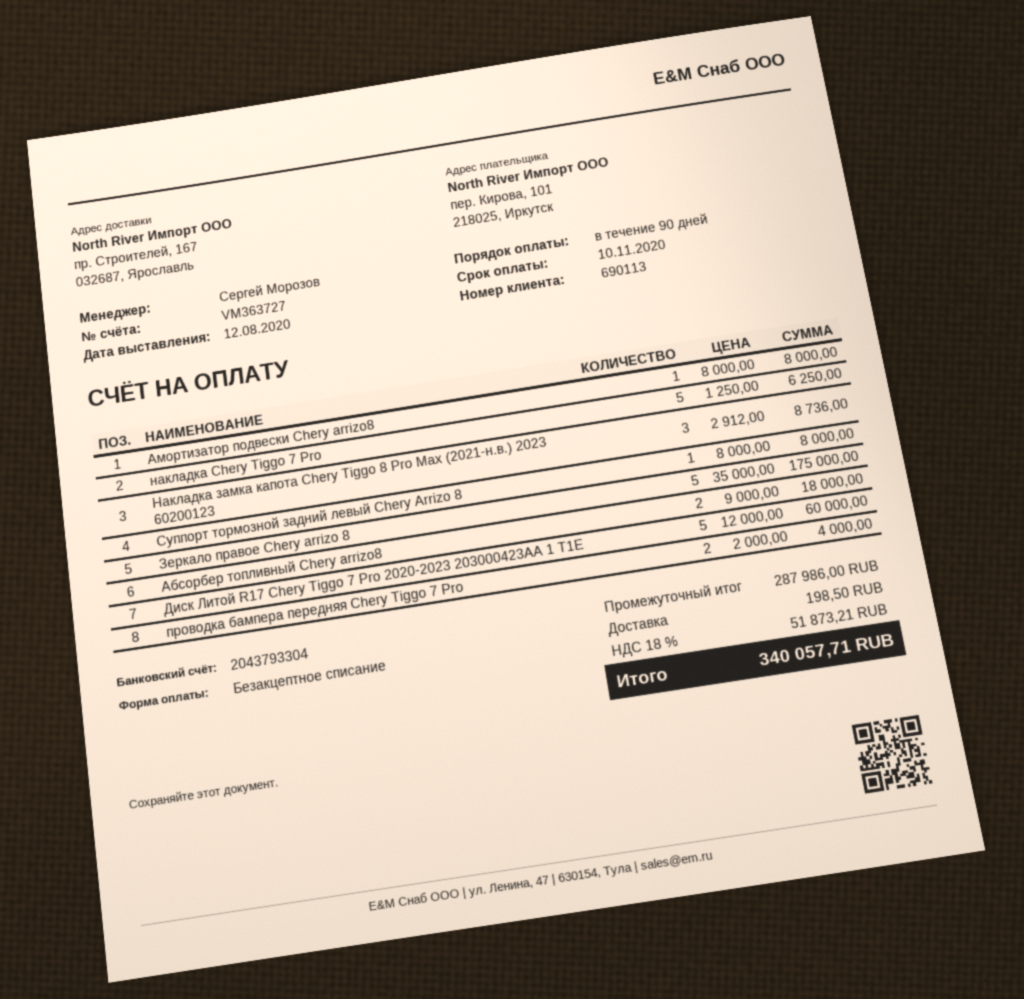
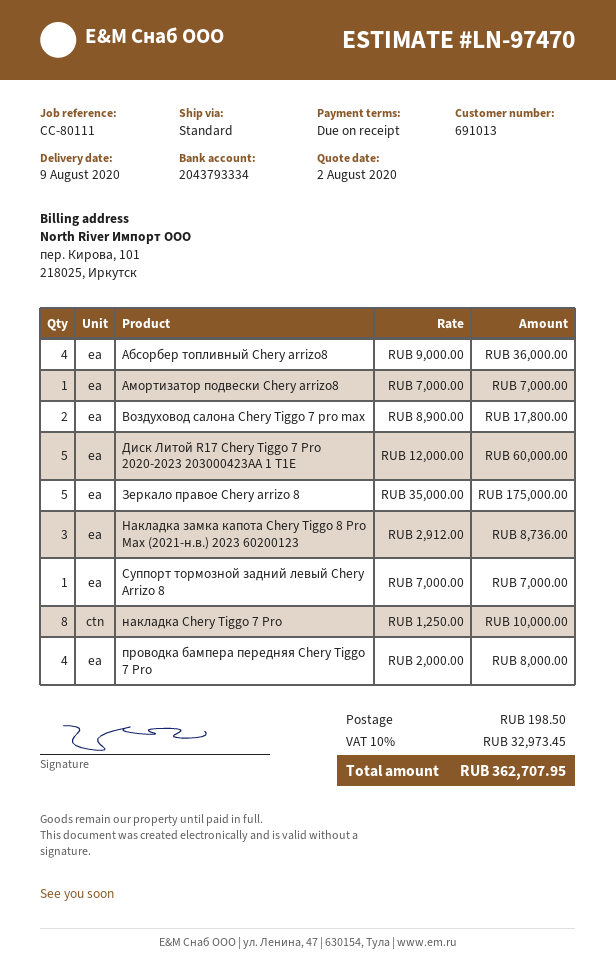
payment terms: 90 days -> on receipt
customer number: 690113 -> 691013
bank account: 2043793304 -> 2043793334
Амортизатор подвески Chery arrizo8: 1 x 8000.00 = 8000.00 -> 1 x 7000.00 = 7000.00
накладка Chery Tiggo 7 Pro: 5 x 1250.00 = 6250.00 -> 8 x 1250.00 = 10000.00
Суппорт тормозной задний левый Chery Arrizo 8: 1 x 8000.00 = 8000.00 -> 1 x 7000.00 = 7000.00
Абсорбер топливный Chery arrizo8: 2 x 9000.00 = 18000.00 -> 4 x 9000.00 = 36000.00
проводка бампера передняя Chery Tiggo 7 Pro: 2 x 2000.00 = 4000.00 -> 4 x 2000.00 = 8000.00
Воздуховод салона Chery Tiggo 7 pro max: none -> 2 x 8900.00 = 17800.00
tax: 18% = 51873.21 -> 10% = 32973.45
total: 340057.71 -> 362707.95

